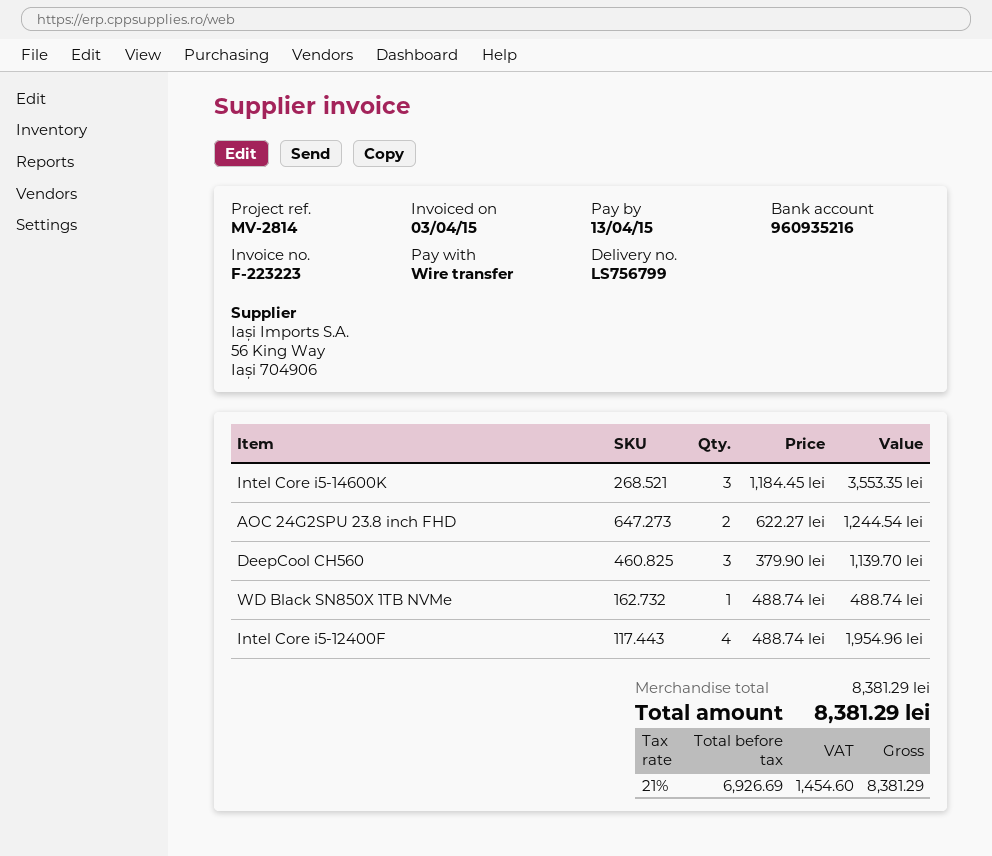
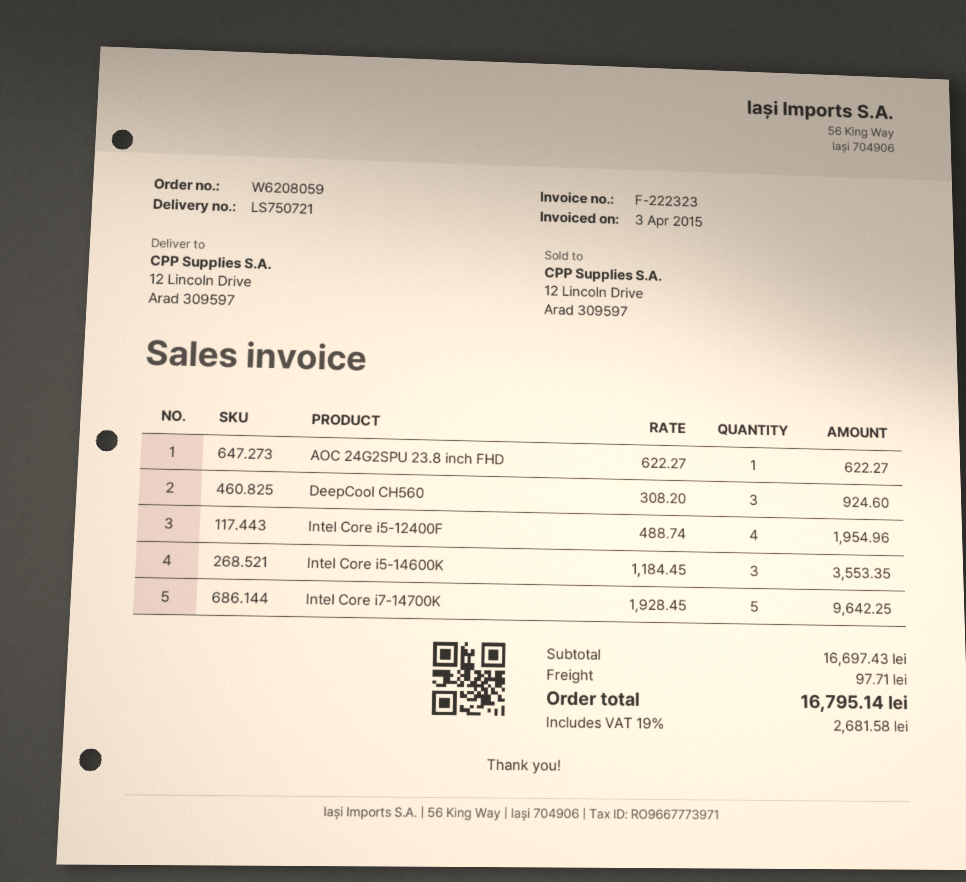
delivery note number: LS756799 -> LS750721
invoice number: F-223223 -> F-222323
AOC 24G2SPU 23.8 inch FHD: 2 x 622.27 = 1244.54 -> 1 x 622.27 = 622.27
DeepCool CH560: 3 x 379.90 = 1139.70 -> 3 x 308.20 = 924.60
WD Black SN850X 1TB NVMe: 1 x 488.74 = 488.74 -> none
Intel Core i7-14700K: none -> 5 x 1928.45 = 9642.25
subtotal: 8381.29 -> 16697.43
shipping: none -> 97.71
tax: 21% = 1454.60 -> 19% = 2681.58
total: 8381.29 -> 16795.14

